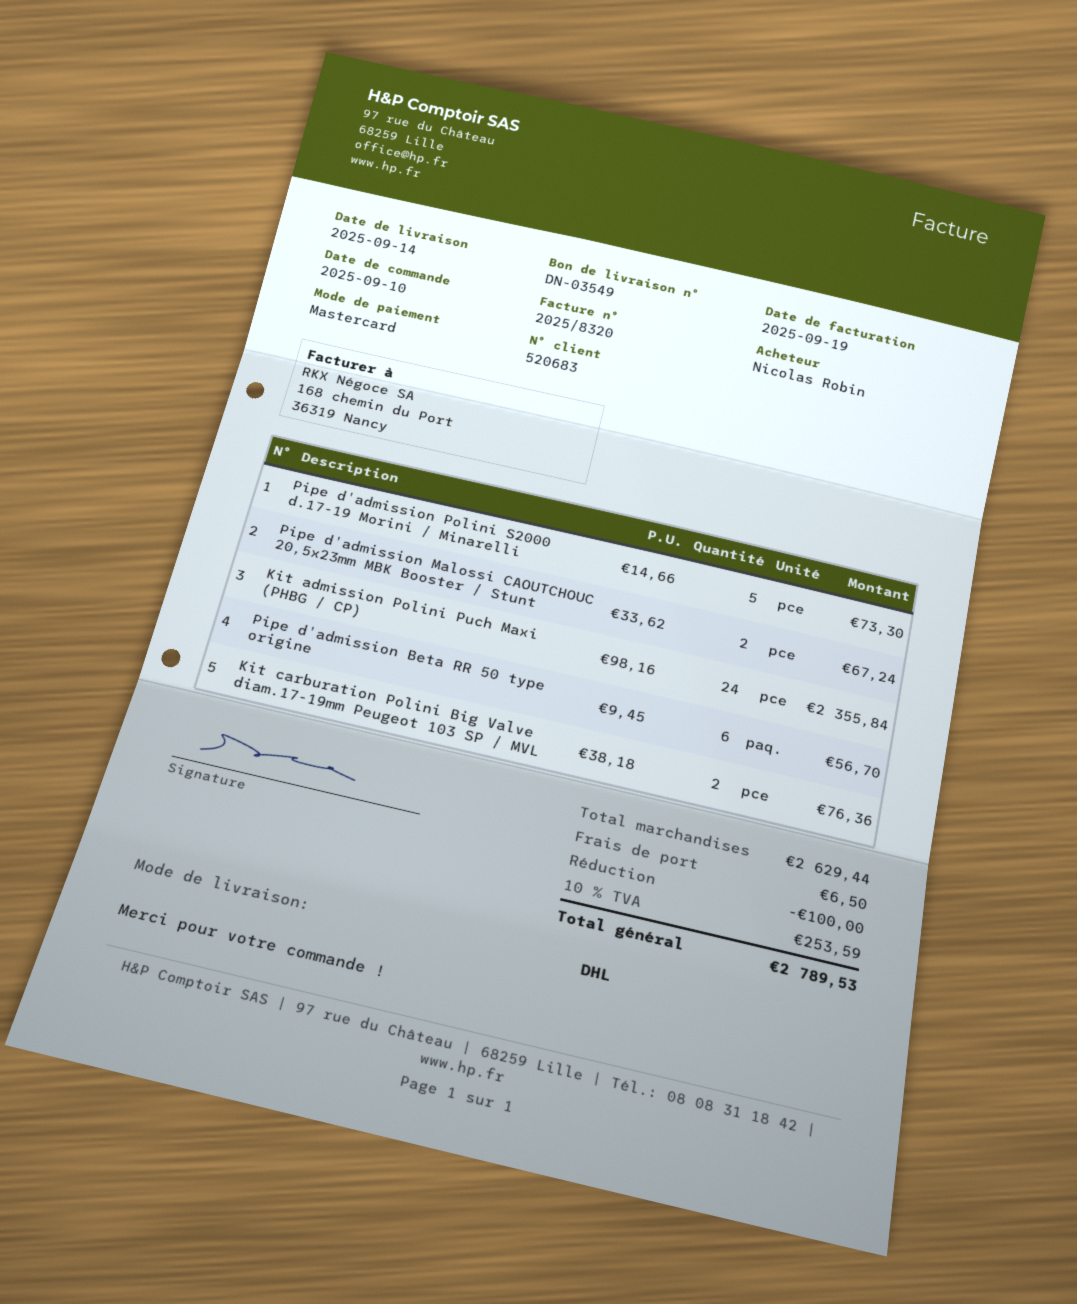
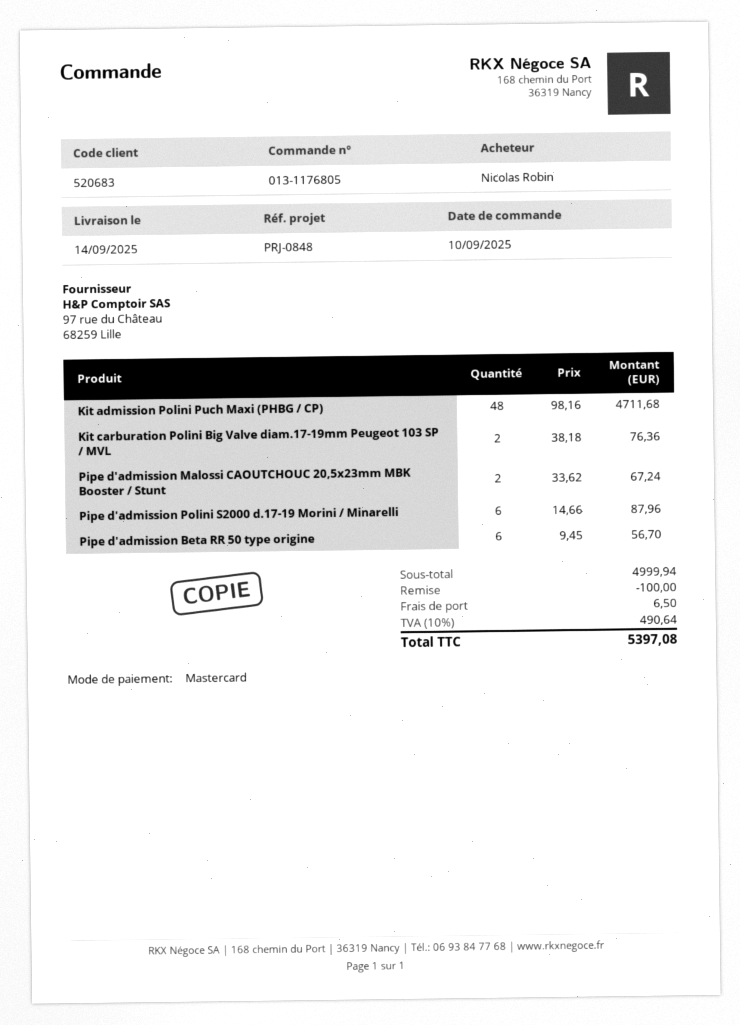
Pipe d'admission Polini S2000 d.17-19 Morini / Minarelli: 5 x 14.66 = 73.30 -> 6 x 14.66 = 87.96
Kit admission Polini Puch Maxi (PHBG / CP): 24 x 98.16 = 2355.84 -> 48 x 98.16 = 4711.68
subtotal: 2629.44 -> 4999.94
tax: 10% = 253.59 -> 10% = 490.64
total: 2789.53 -> 5397.08

